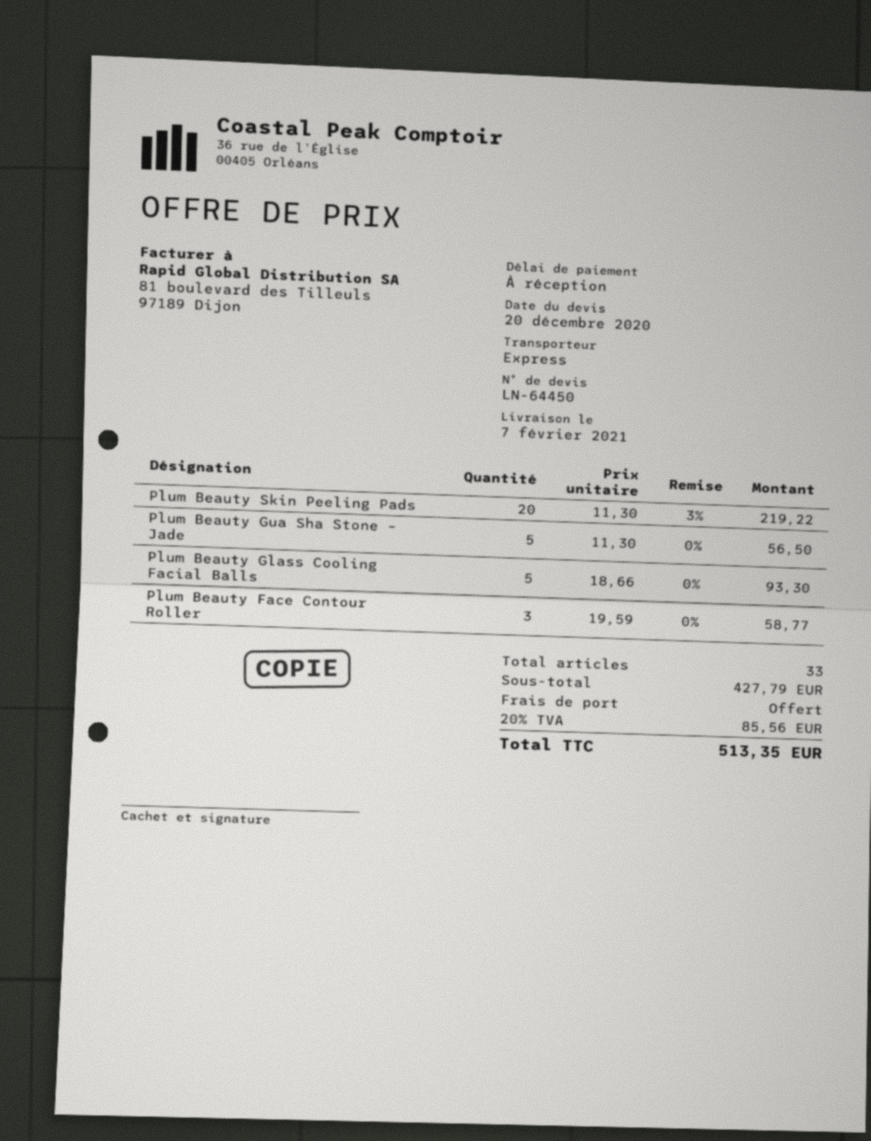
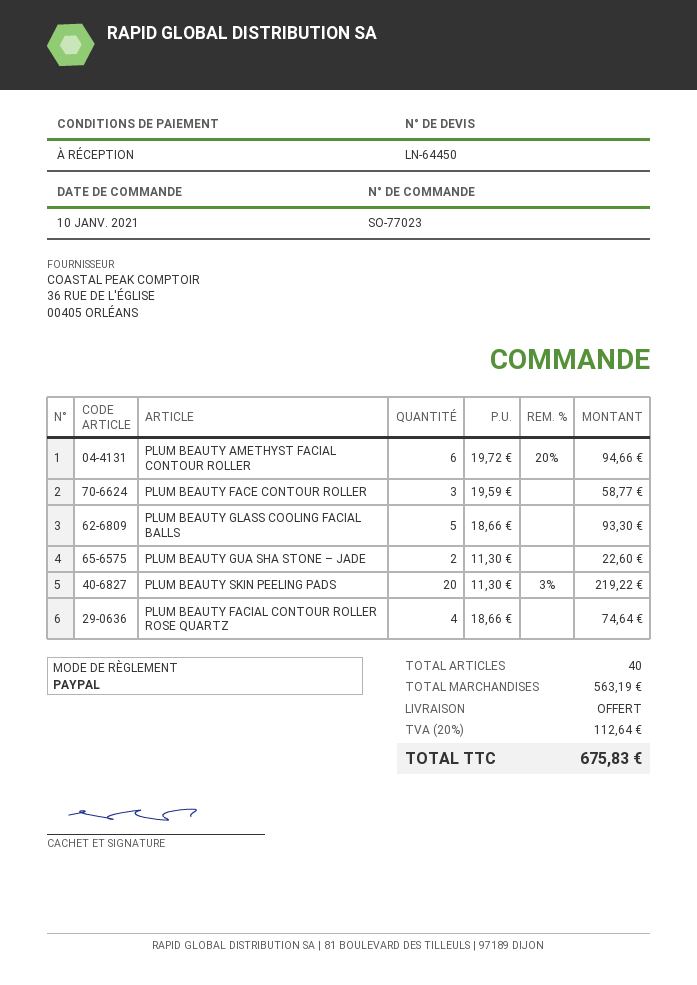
Plum Beauty Gua Sha Stone – Jade: 5 x 11.30 = 56.50 -> 2 x 11.30 = 22.60
PLUM BEAUTY AMETHYST FACIAL CONTOUR ROLLER: none -> 6 x 19.72 - 20% = 94.66
PLUM BEAUTY FACIAL CONTOUR ROLLER ROSE QUARTZ: none -> 4 x 18.66 = 74.64
total quantity: 33 -> 40
subtotal: 427.79 -> 563.19
tax: 20% = 85.56 -> 20% = 112.64
total: 513.35 -> 675.83

